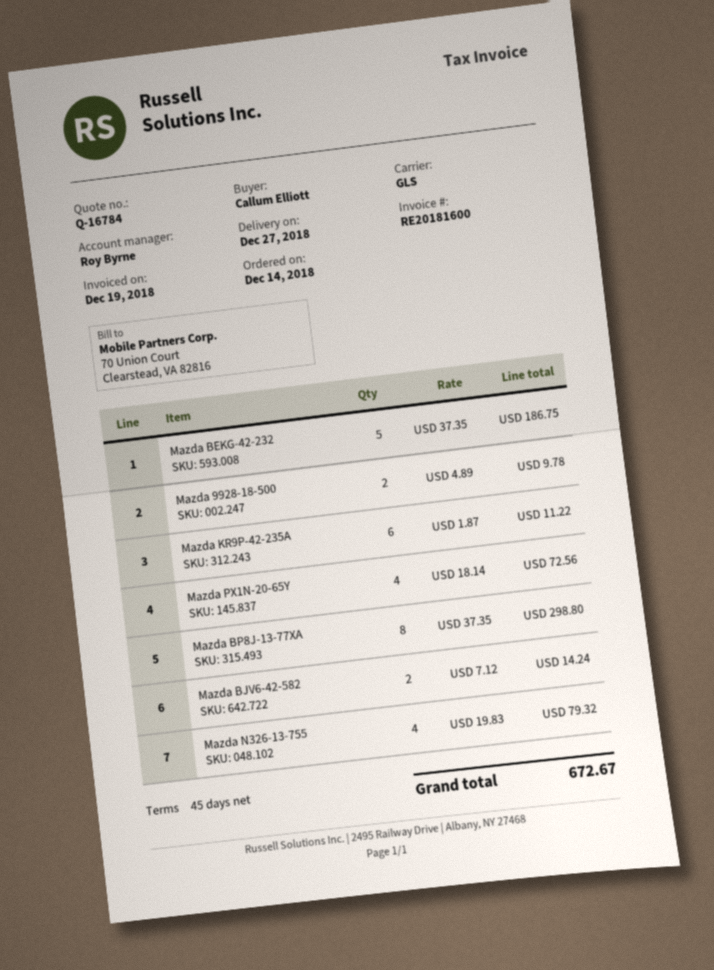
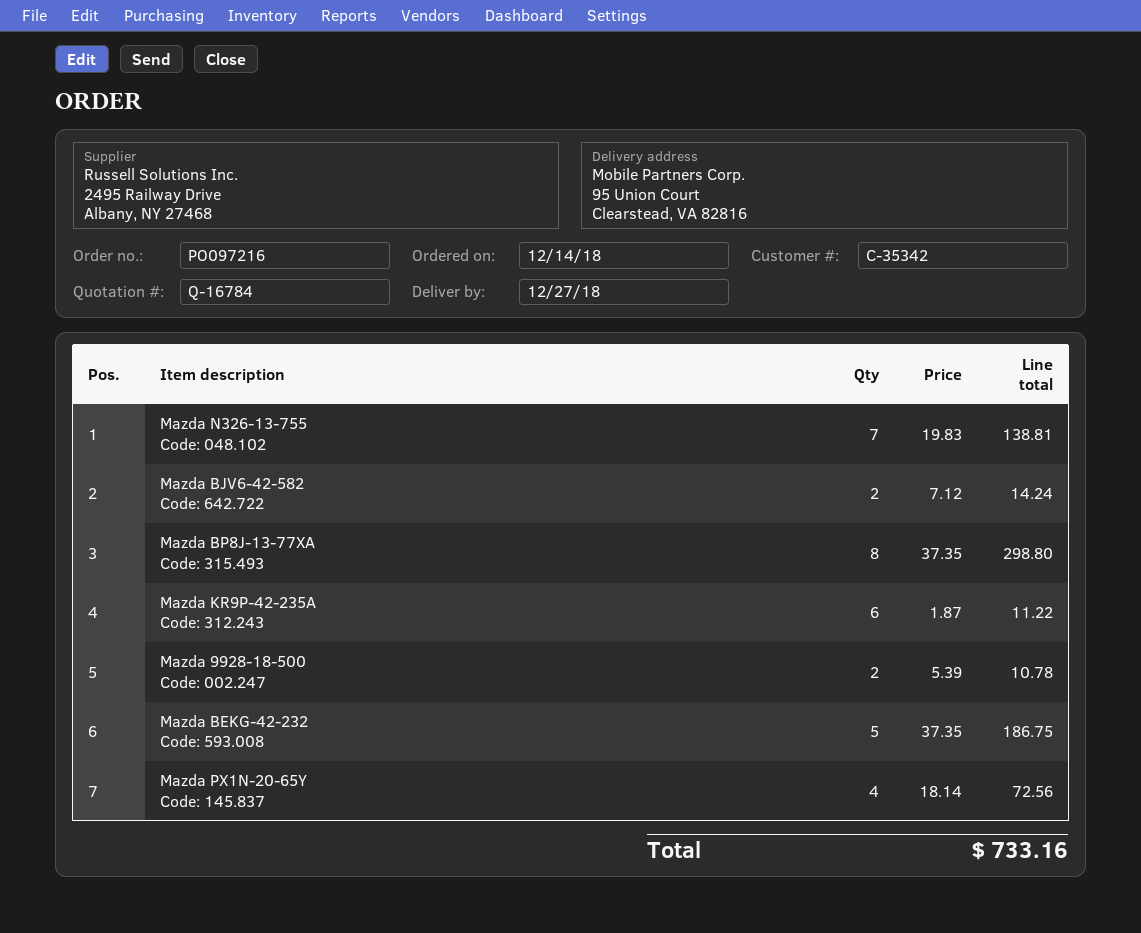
Mazda 9928-18-500: 2 x 4.89 = 9.78 -> 2 x 5.39 = 10.78
Mazda N326-13-755: 4 x 19.83 = 79.32 -> 7 x 19.83 = 138.81
total: 672.67 -> 733.16

